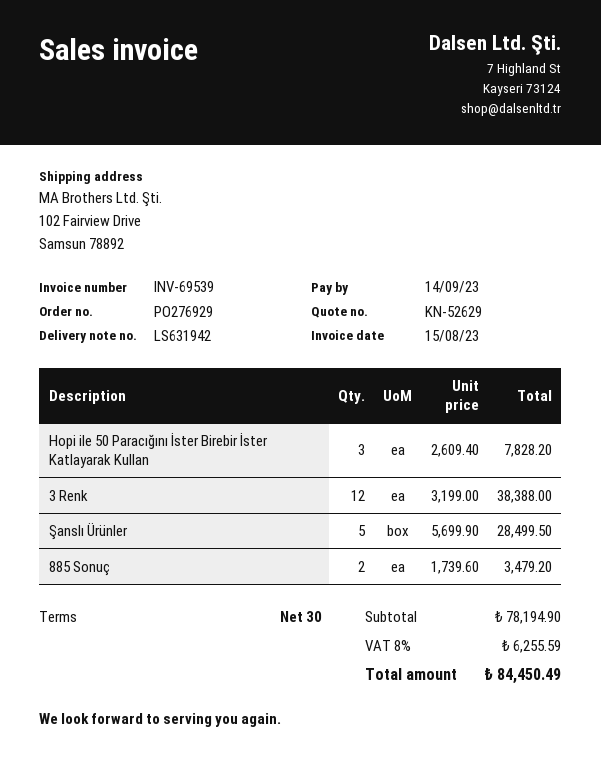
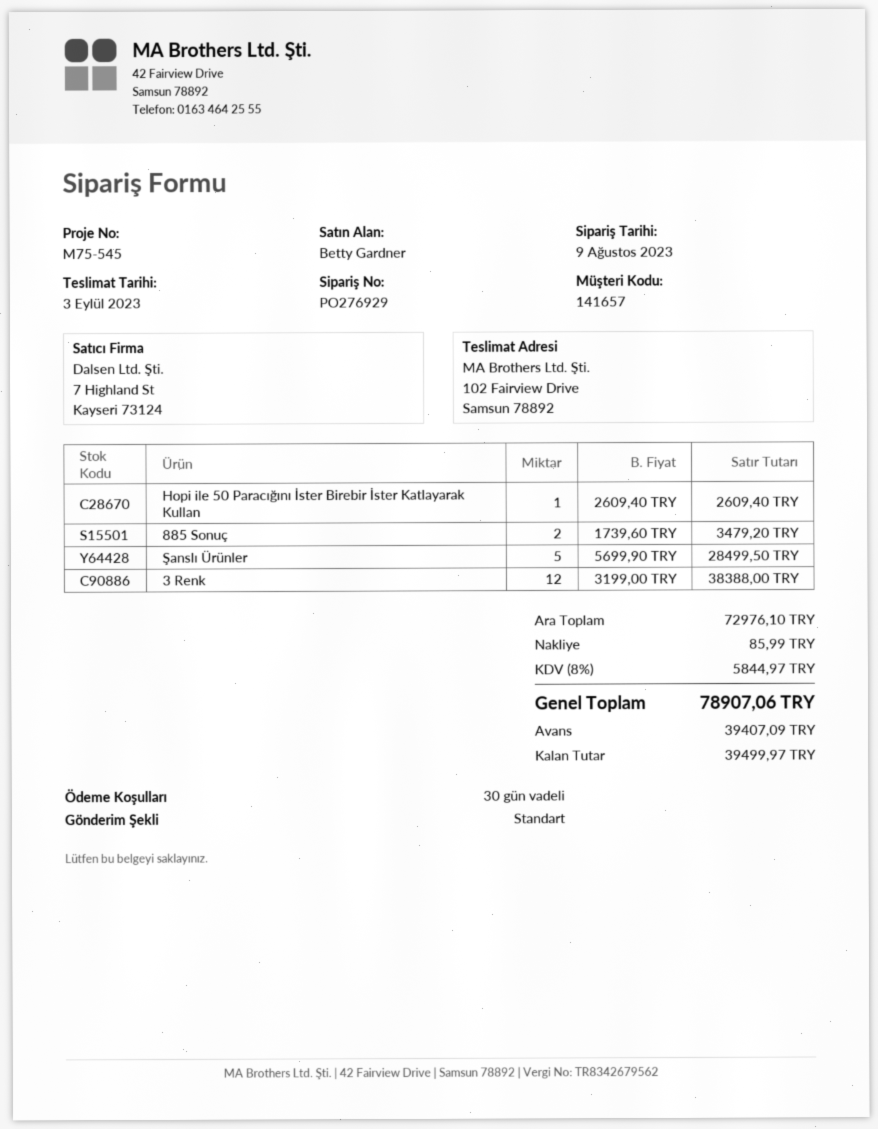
Hopi ile 50 Paracığını İster Birebir İster Katlayarak Kullan: 3 x 2609.40 = 7828.20 -> 1 x 2609.40 = 2609.40
subtotal: 78194.90 -> 72976.10
shipping: none -> 85.99
tax: 8% = 6255.59 -> 8% = 5844.97
total: 84450.49 -> 78907.06

